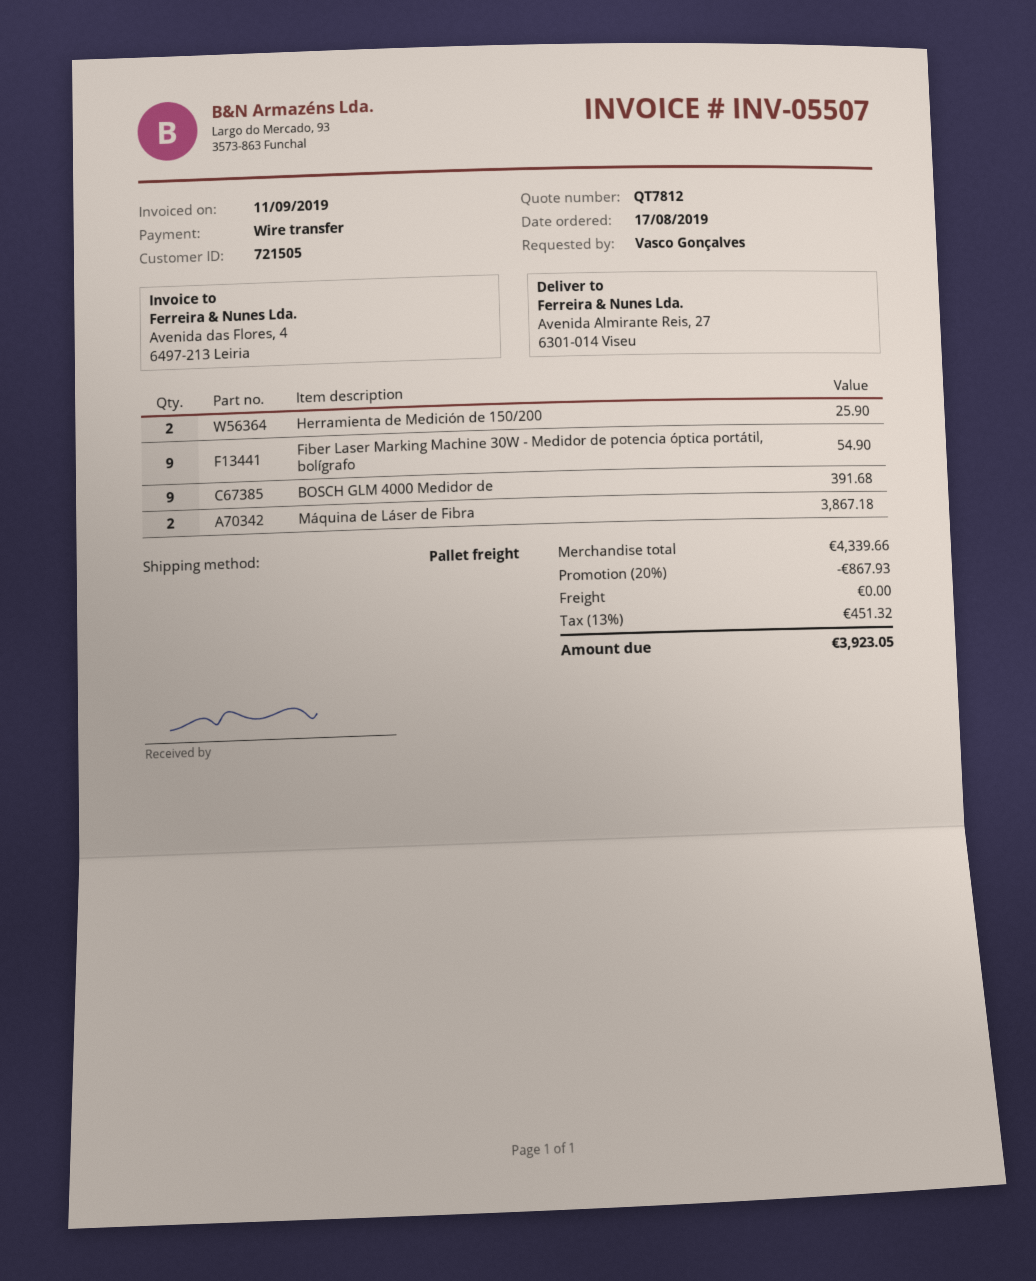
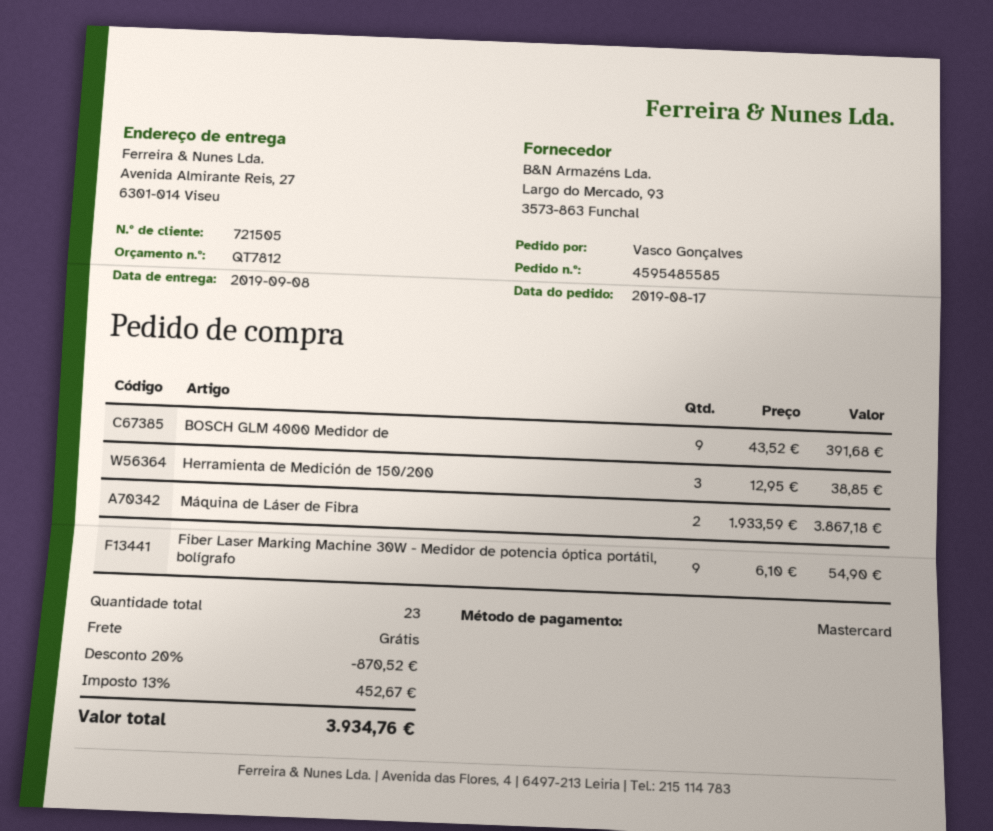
payment method: bank transfer -> Mastercard
Herramienta de Medición de 150/200: 2 for 25.90 -> 3 for 38.85
discount: 20% = 867.93 -> 20% = 870.52
tax: 13% = 451.32 -> 13% = 452.67
total: 3923.05 -> 3934.76

